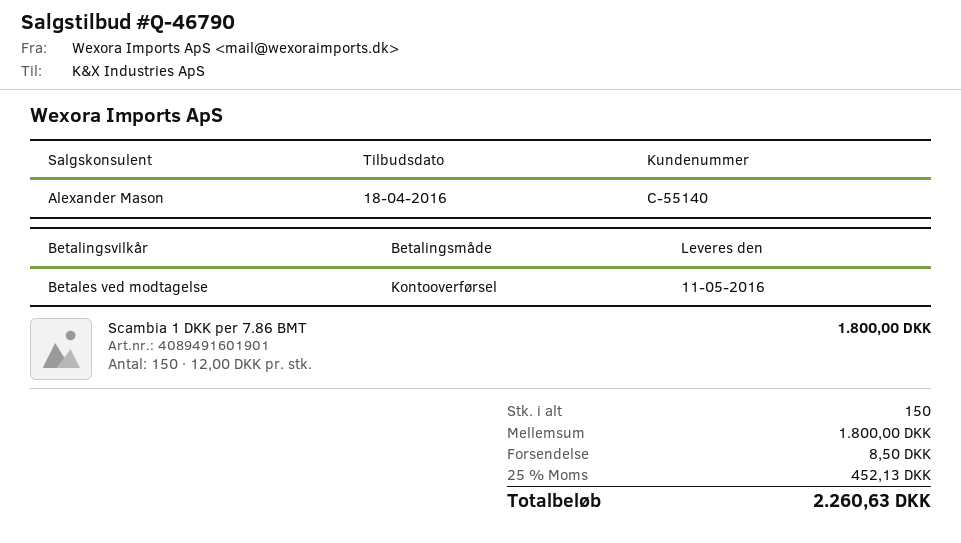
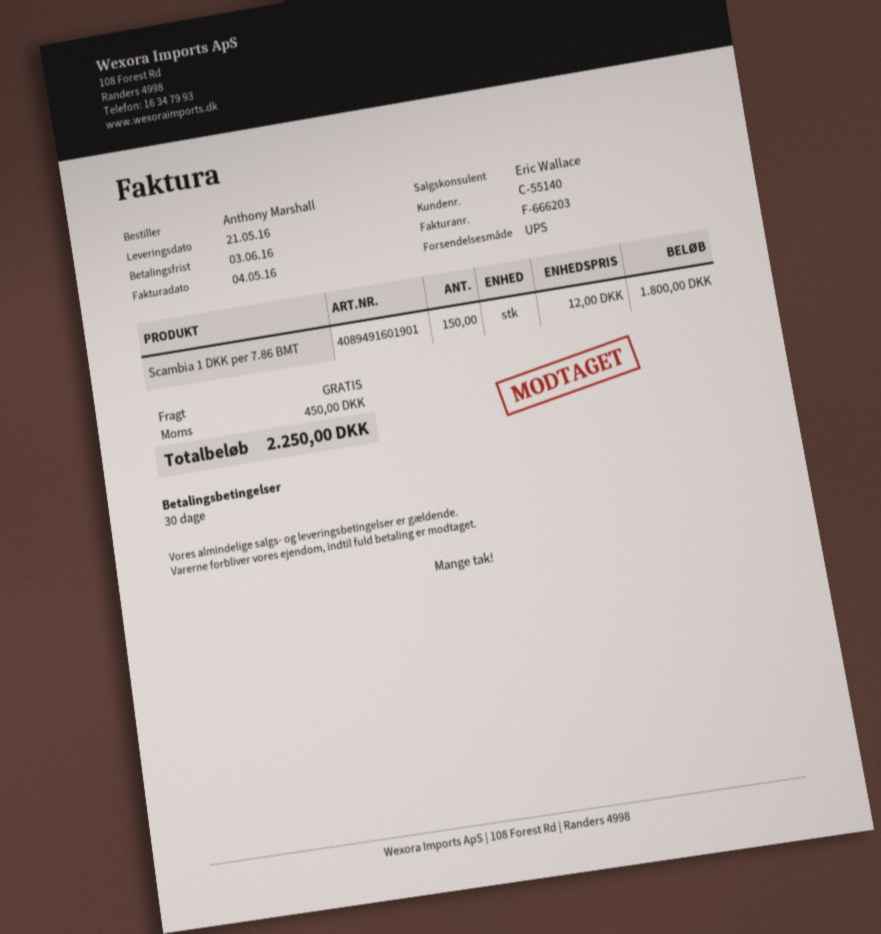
delivery date: 2016-05-11 -> 2016-05-21
payment terms: on receipt -> 30 days
sales rep: Alexander Mason -> Eric Wallace
shipping: 8.50 -> 0.00
tax: 452.13 -> 450.00
total: 2260.63 -> 2250.00

